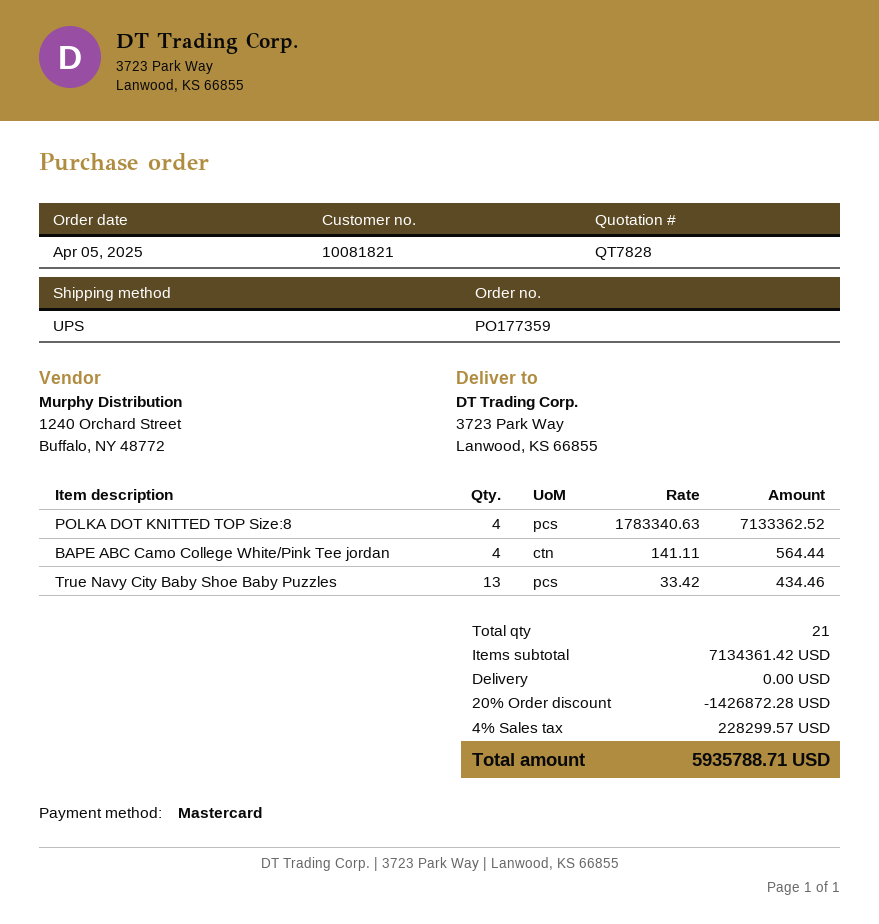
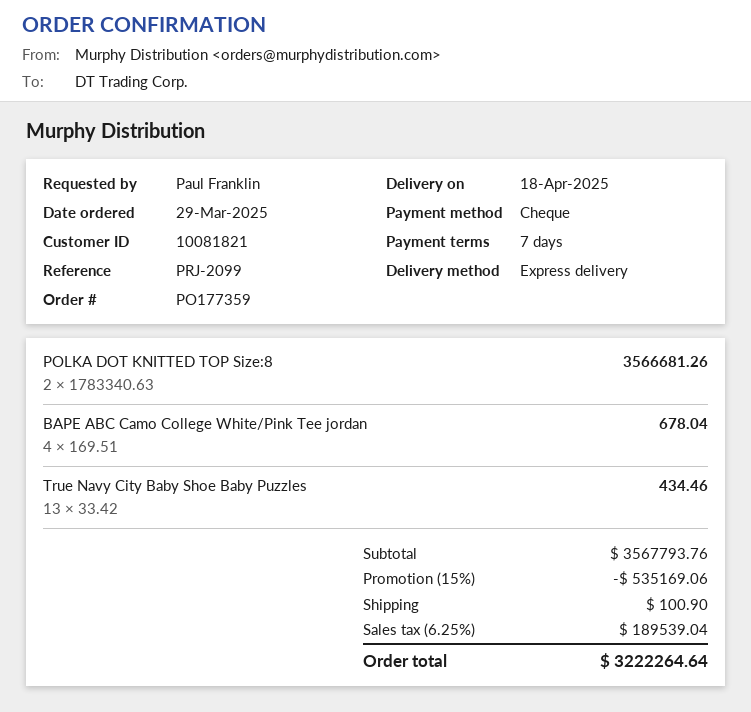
order date: 2025-04-05 -> 2025-03-29
payment method: Mastercard -> cheque
shipping method: UPS -> express
POLKA DOT KNITTED TOP Size:8: 4 x 1783340.63 = 7133362.52 -> 2 x 1783340.63 = 3566681.26
BAPE ABC Camo College White/Pink Tee jordan: 4 x 141.11 = 564.44 -> 4 x 169.51 = 678.04
subtotal: 7134361.42 -> 3567793.76
discount: 20% = 1426872.28 -> 15% = 535169.06
shipping: 0.00 -> 100.90
tax: 4% = 228299.57 -> 6.25% = 189539.04
total: 5935788.71 -> 3222264.64

